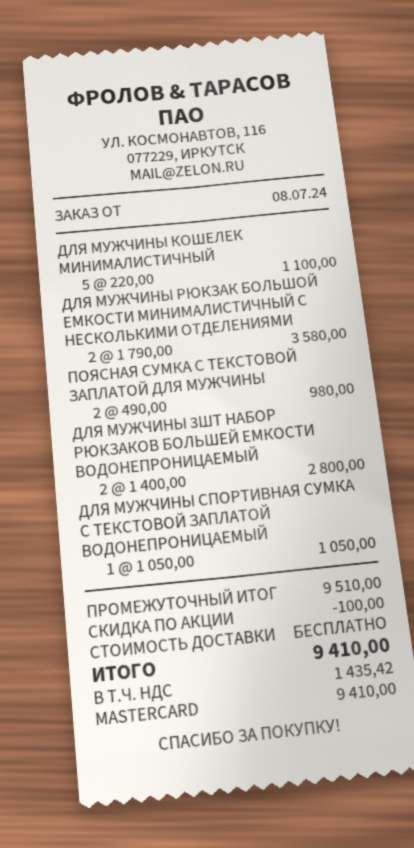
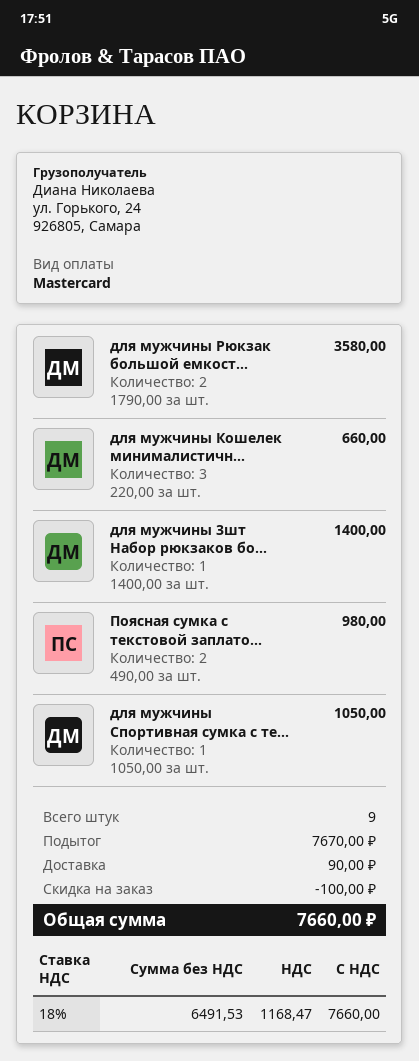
ДЛЯ МУЖЧИНЫ КОШЕЛЕК МИНИМАЛИСТИЧНЫЙ: 5 x 220.00 = 1100.00 -> 3 x 220.00 = 660.00
ДЛЯ МУЖЧИНЫ 3ШТ НАБОР РЮКЗАКОВ БОЛЬШЕЙ ЕМКОСТИ ВОДОНЕПРОНИЦАЕМЫЙ: 2 x 1400.00 = 2800.00 -> 1 x 1400.00 = 1400.00
subtotal: 9510.00 -> 7670.00
shipping: 0.00 -> 90.00
tax: 1435.42 -> 1168.47
total: 9410.00 -> 7660.00

